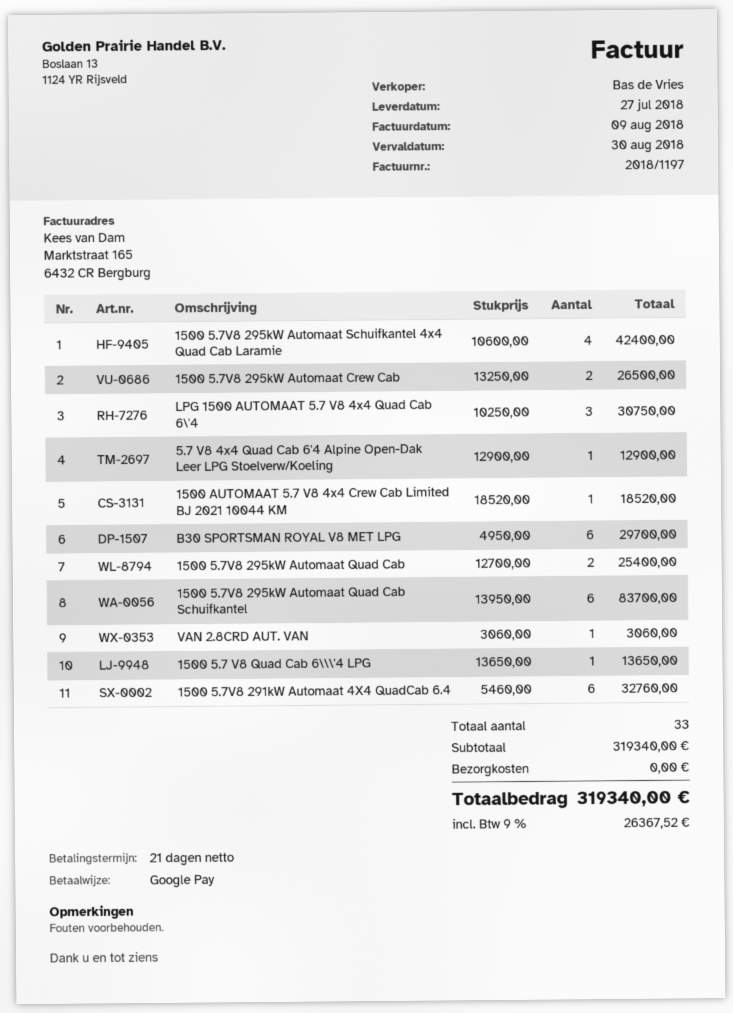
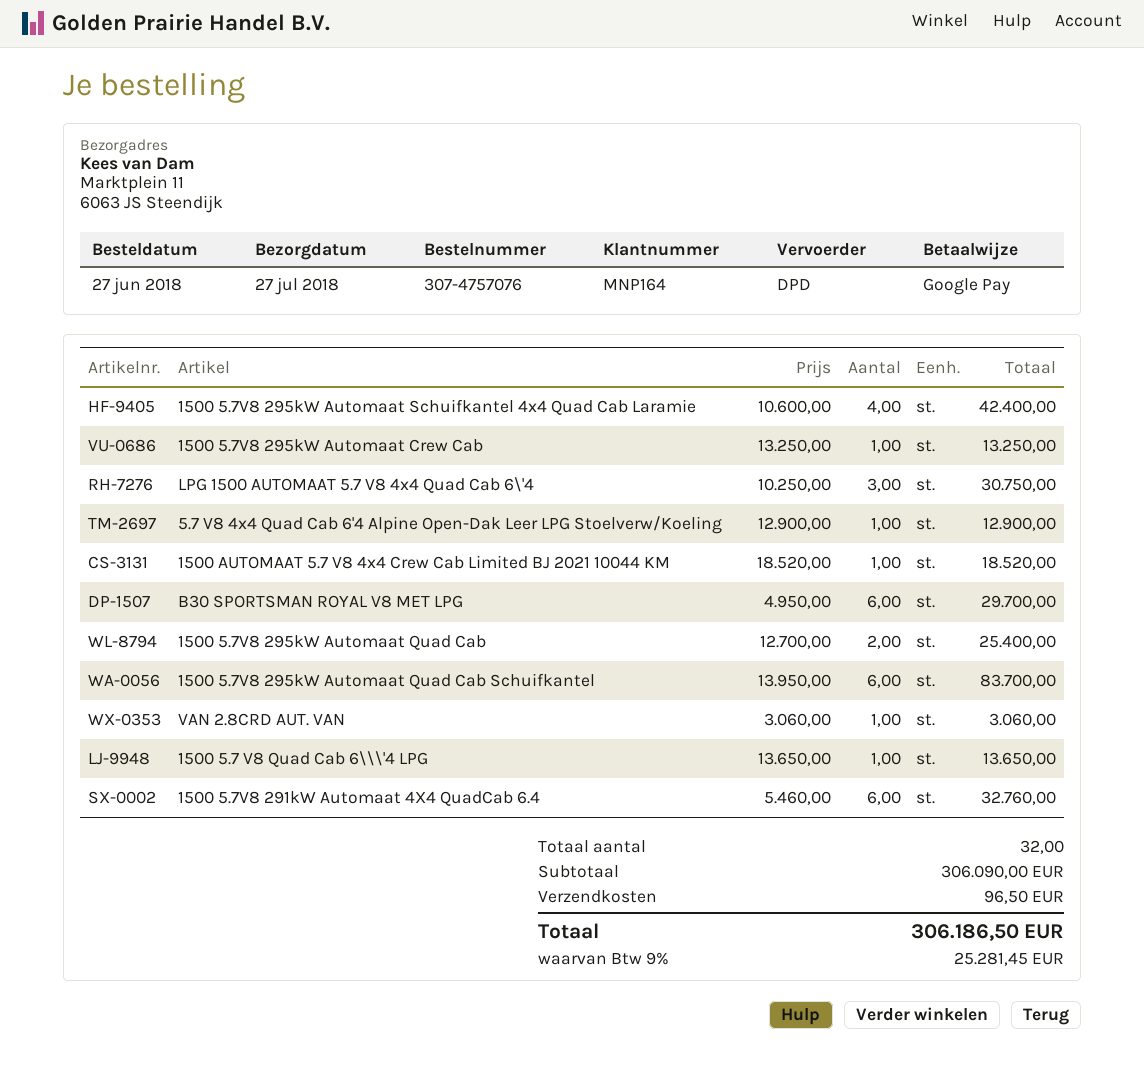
1500 5.7V8 295kW Automaat Crew Cab: 2 x 13250.00 = 26500.00 -> 1 x 13250.00 = 13250.00
total quantity: 33 -> 32
subtotal: 319340.00 -> 306090.00
shipping: 0.00 -> 96.50
tax: 9% = 26367.52 -> 9% = 25281.45
total: 319340.00 -> 306186.50

